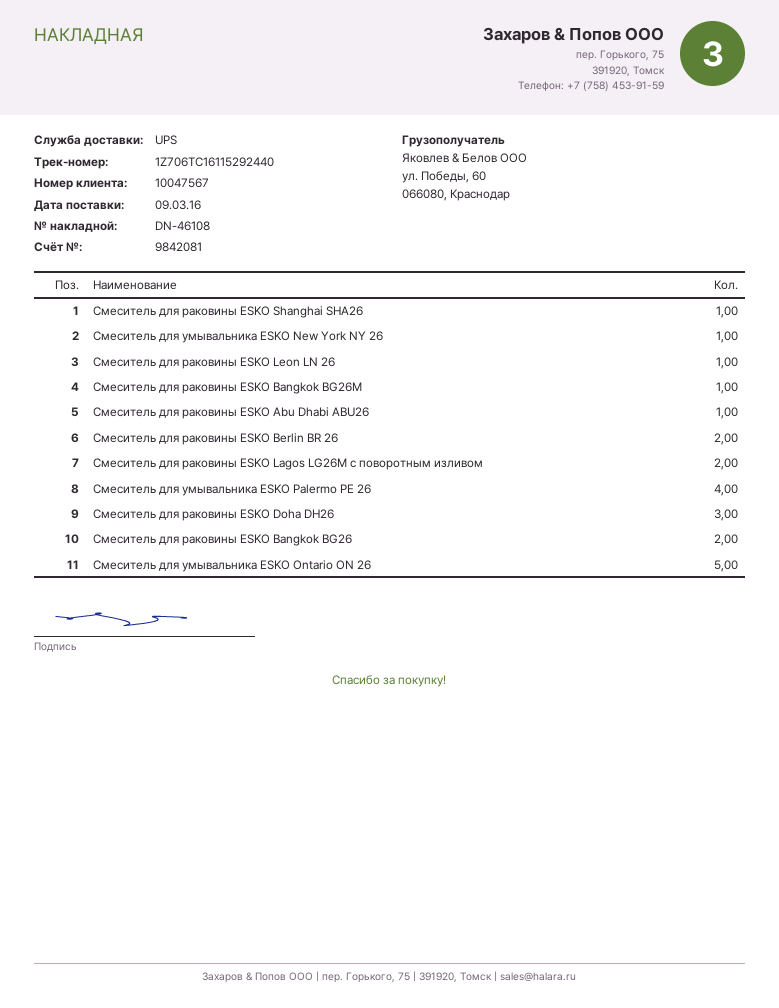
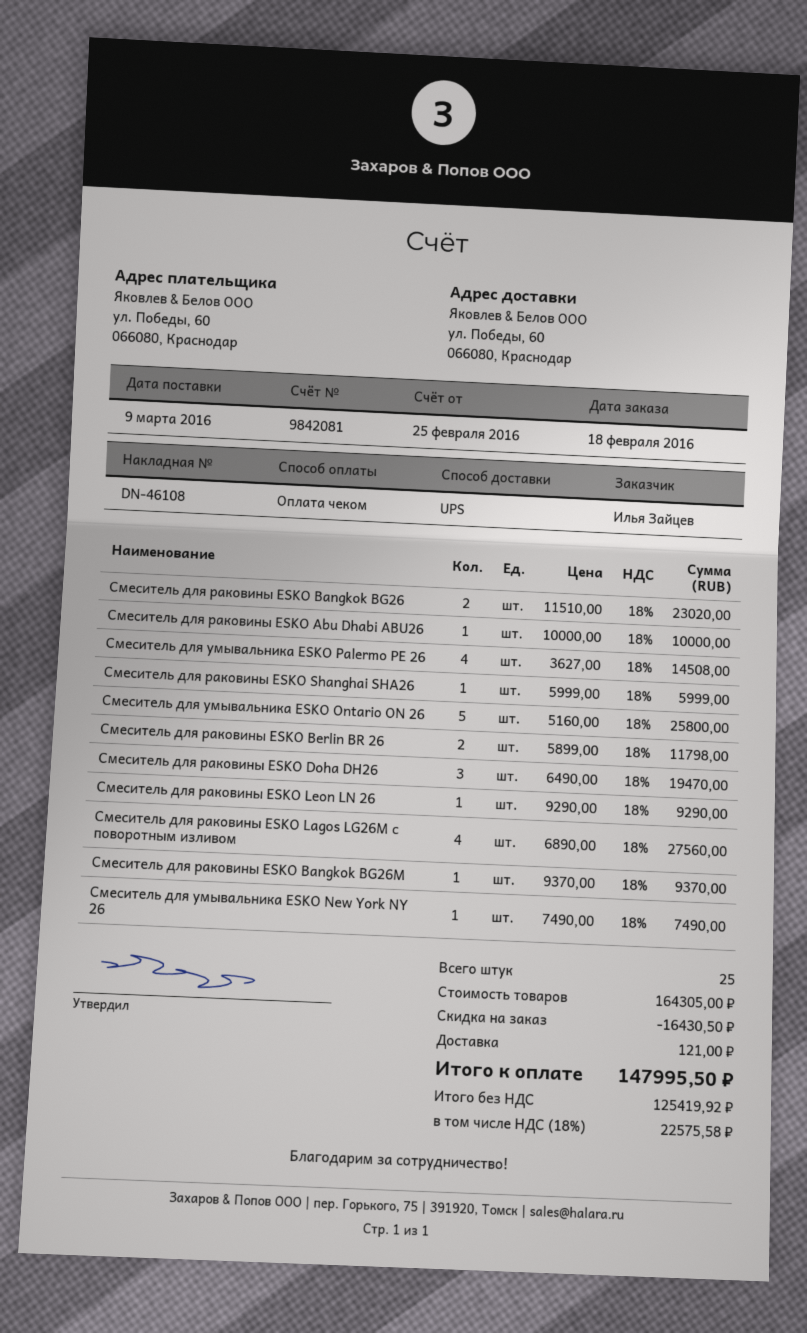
Смеситель для раковины ESKO Lagos LG26M с поворотным изливом: 2 -> 4

